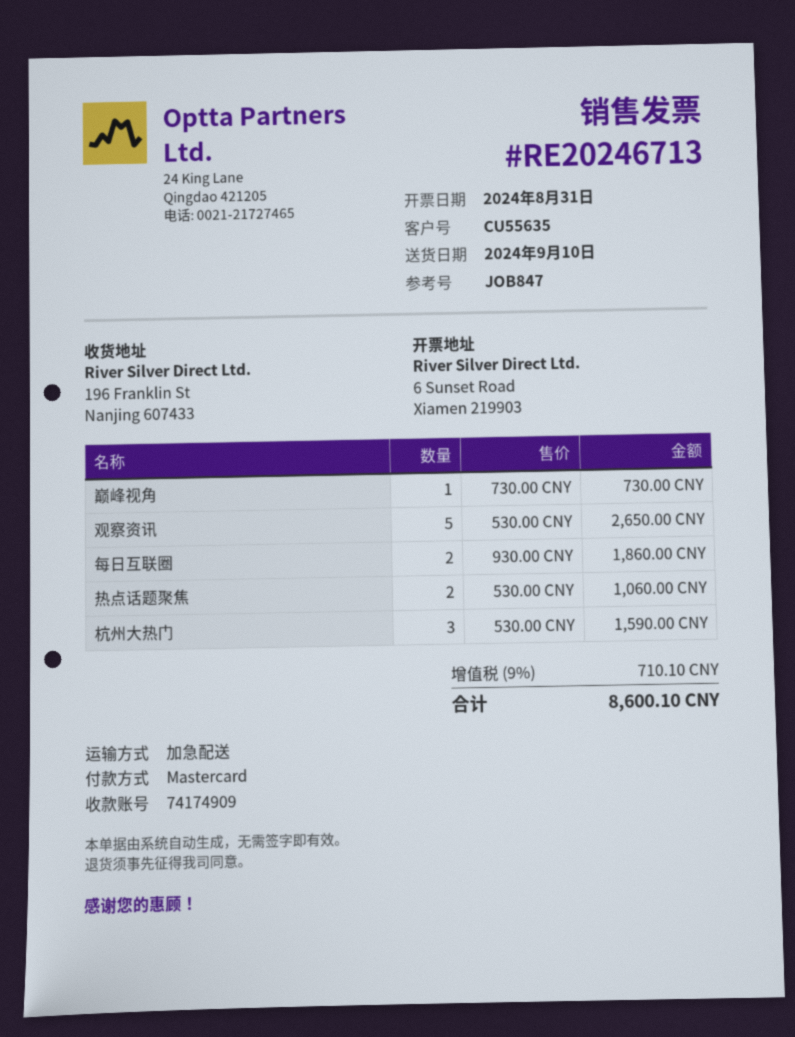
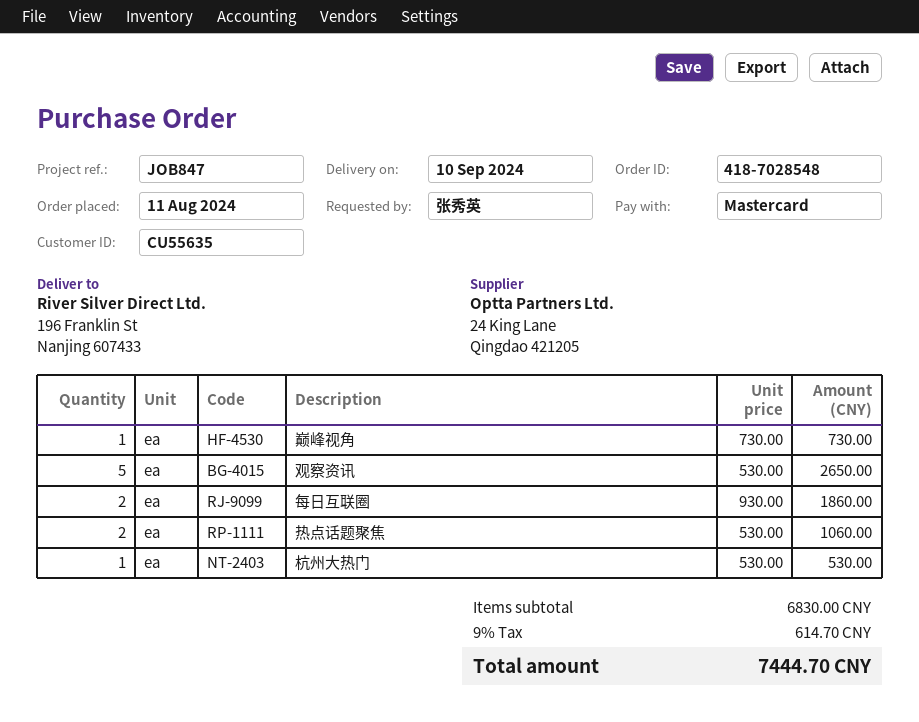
杭州大热门: 3 x 530.00 = 1590.00 -> 1 x 530.00 = 530.00
tax: 9% = 710.10 -> 9% = 614.70
total: 8600.10 -> 7444.70

